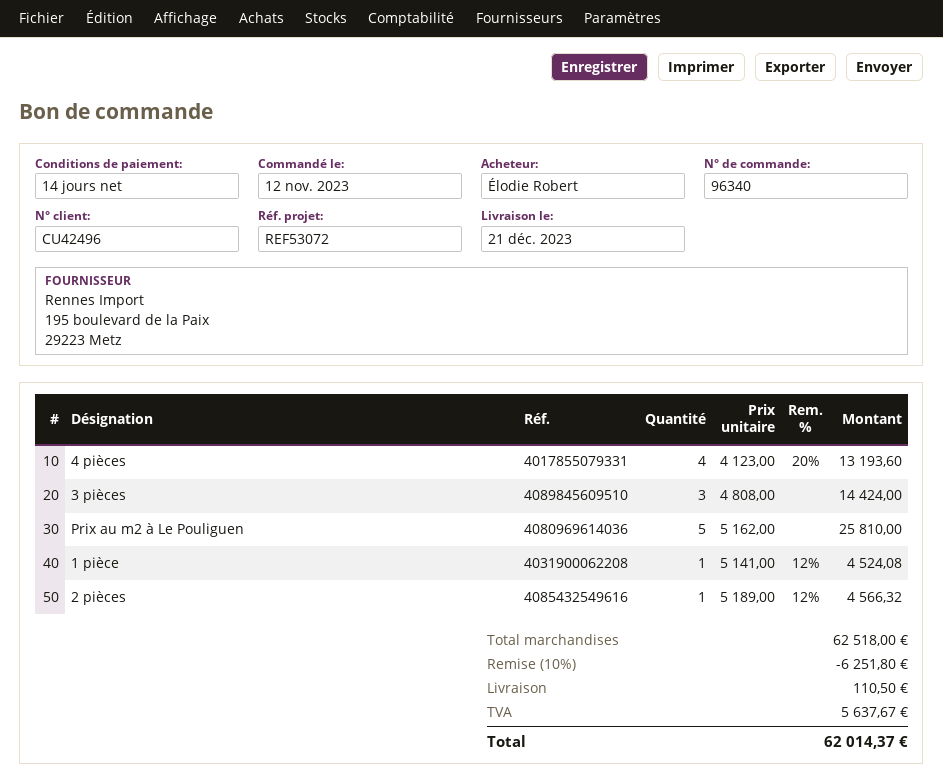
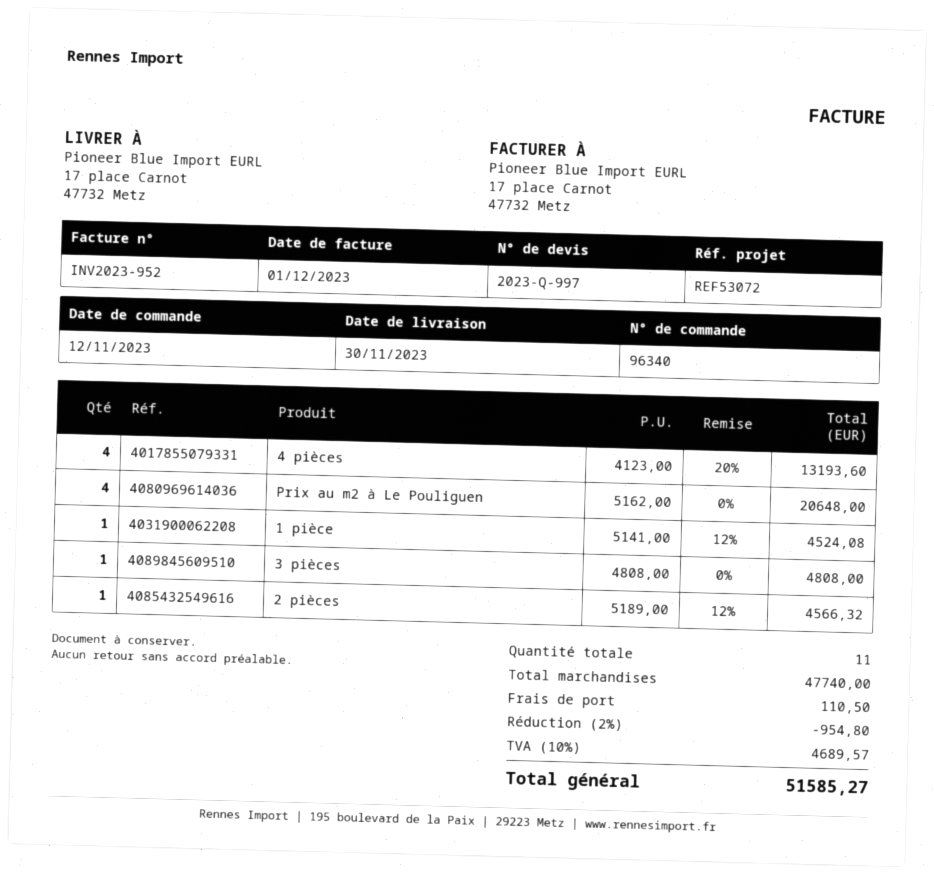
delivery date: 2023-12-21 -> 2023-11-30
3 pièces: 3 x 4808.00 = 14424.00 -> 1 x 4808.00 = 4808.00
Prix au m2 à Le Pouliguen: 5 x 5162.00 = 25810.00 -> 4 x 5162.00 = 20648.00
subtotal: 62518.00 -> 47740.00
discount: 10% = 6251.80 -> 2% = 954.80
tax: 5637.67 -> 4689.57
total: 62014.37 -> 51585.27

